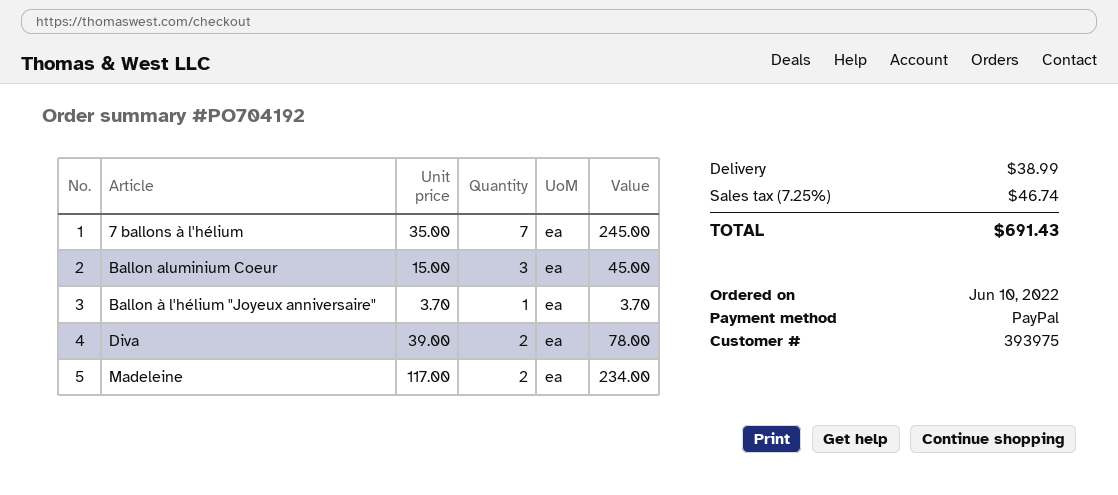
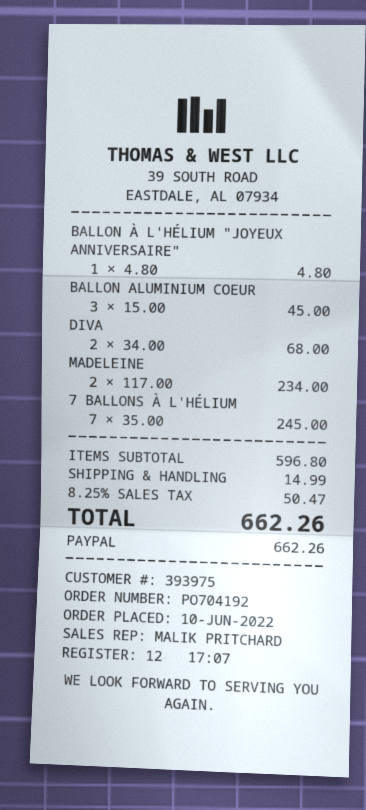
Ballon à l'hélium "Joyeux anniversaire": 1 x 3.70 = 3.70 -> 1 x 4.80 = 4.80
Diva: 2 x 39.00 = 78.00 -> 2 x 34.00 = 68.00
shipping: 38.99 -> 14.99
tax: 7.25% = 46.74 -> 8.25% = 50.47
total: 691.43 -> 662.26

